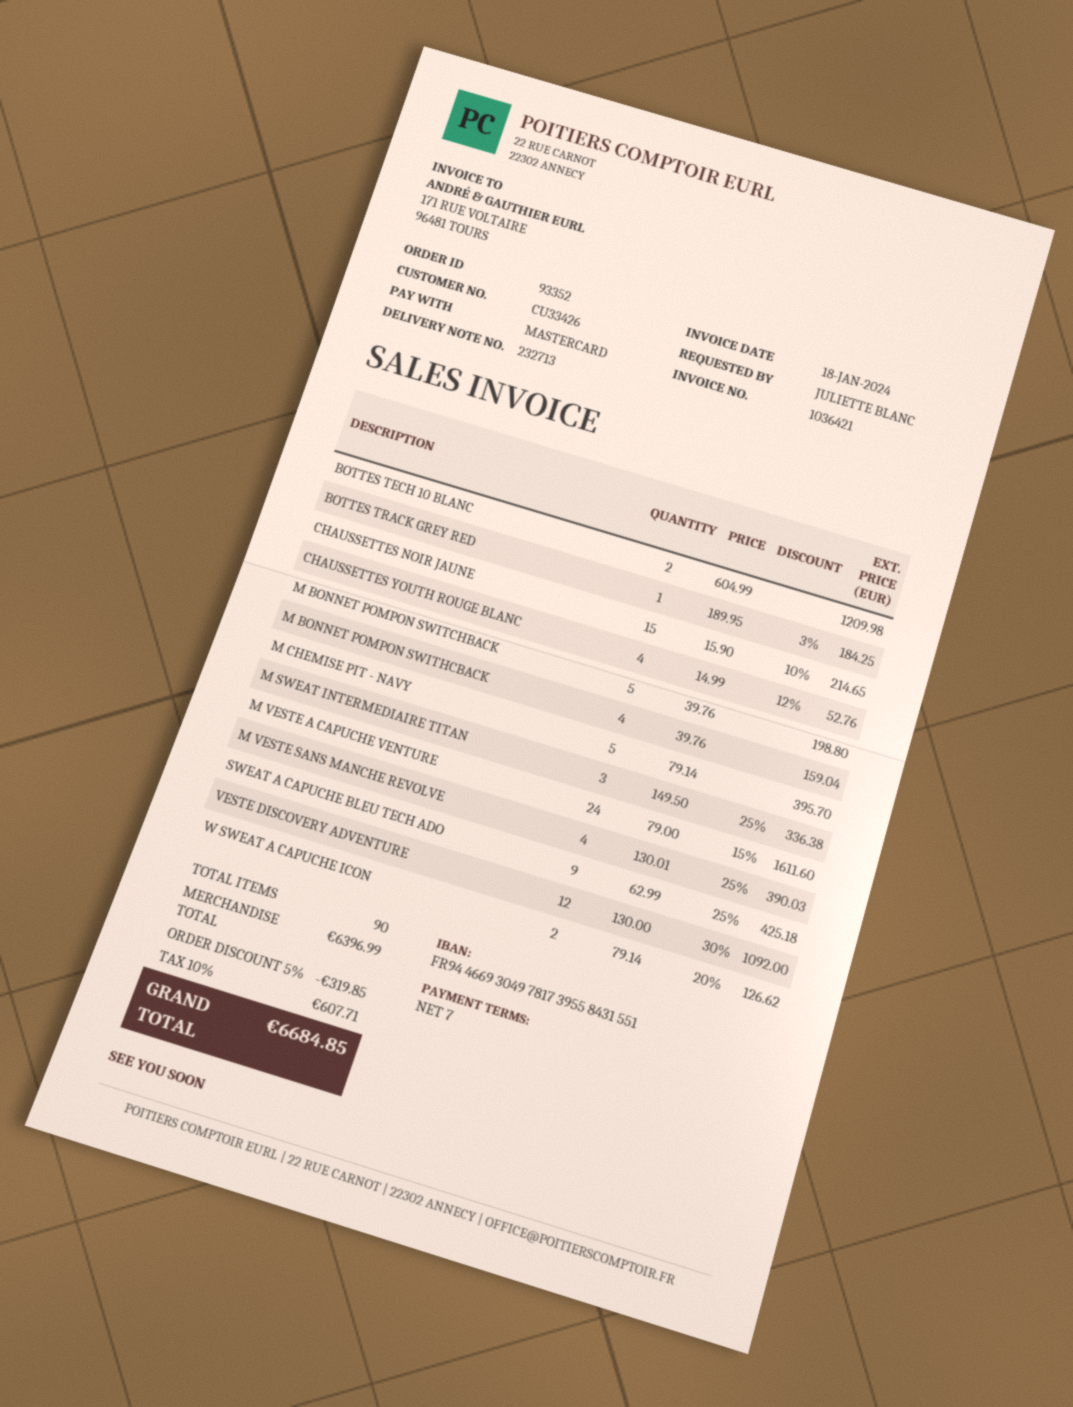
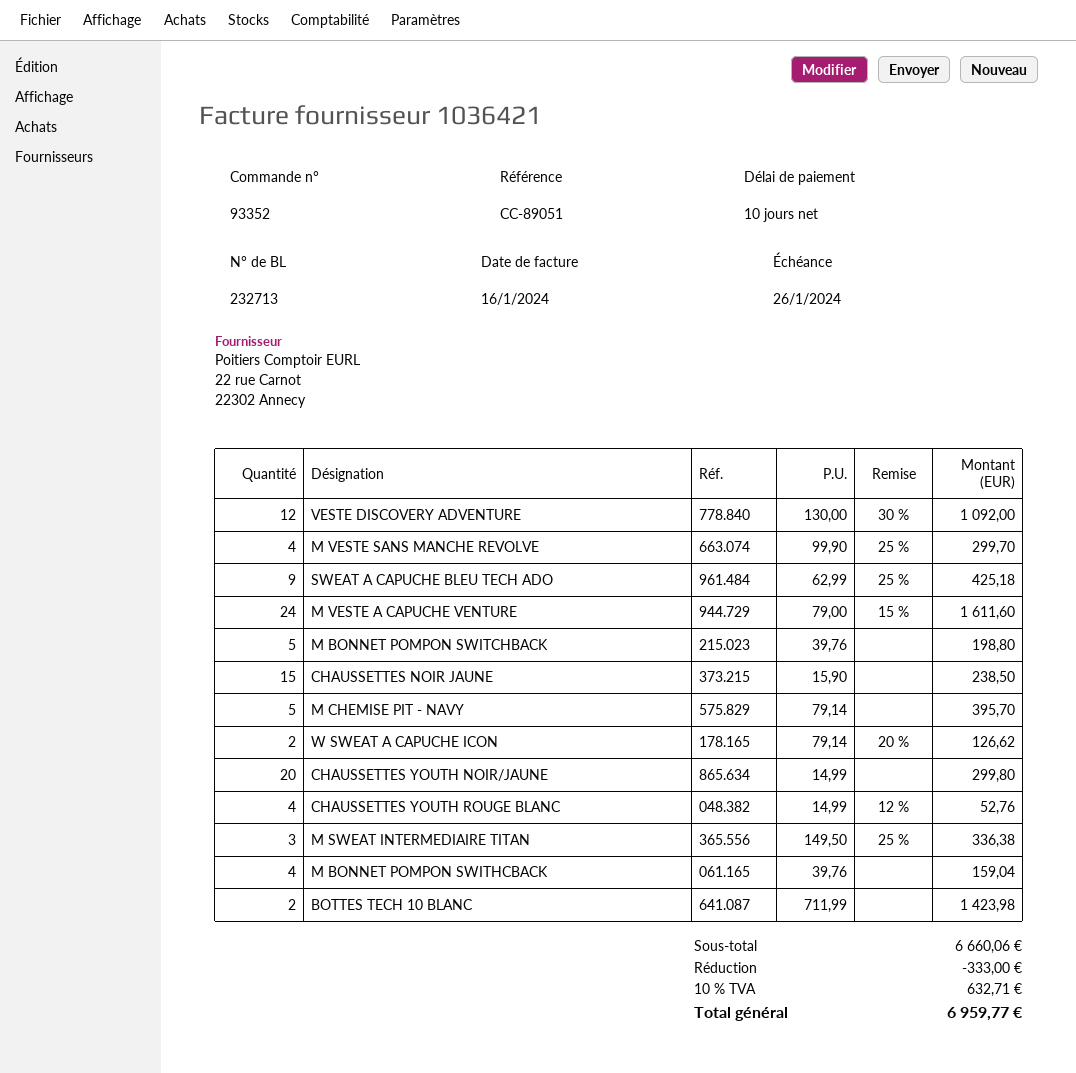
invoice date: 2024-01-18 -> 2024-01-16
payment terms: 7 days -> 10 days
BOTTES TECH 10 BLANC: 2 x 604.99 = 1209.98 -> 2 x 711.99 = 1423.98
BOTTES TRACK GREY RED: 1 x 189.95 - 3% = 184.25 -> none
CHAUSSETTES NOIR JAUNE: 15 x 15.90 - 10% = 214.65 -> 15 x 15.90 = 238.50
M VESTE SANS MANCHE REVOLVE: 4 x 130.01 - 25% = 390.03 -> 4 x 99.90 - 25% = 299.70
CHAUSSETTES YOUTH NOIR/JAUNE: none -> 20 x 14.99 = 299.80
subtotal: 6396.99 -> 6660.06
discount: 319.85 -> 333.00
tax: 10% = 607.71 -> 10% = 632.71
total: 6684.85 -> 6959.77

